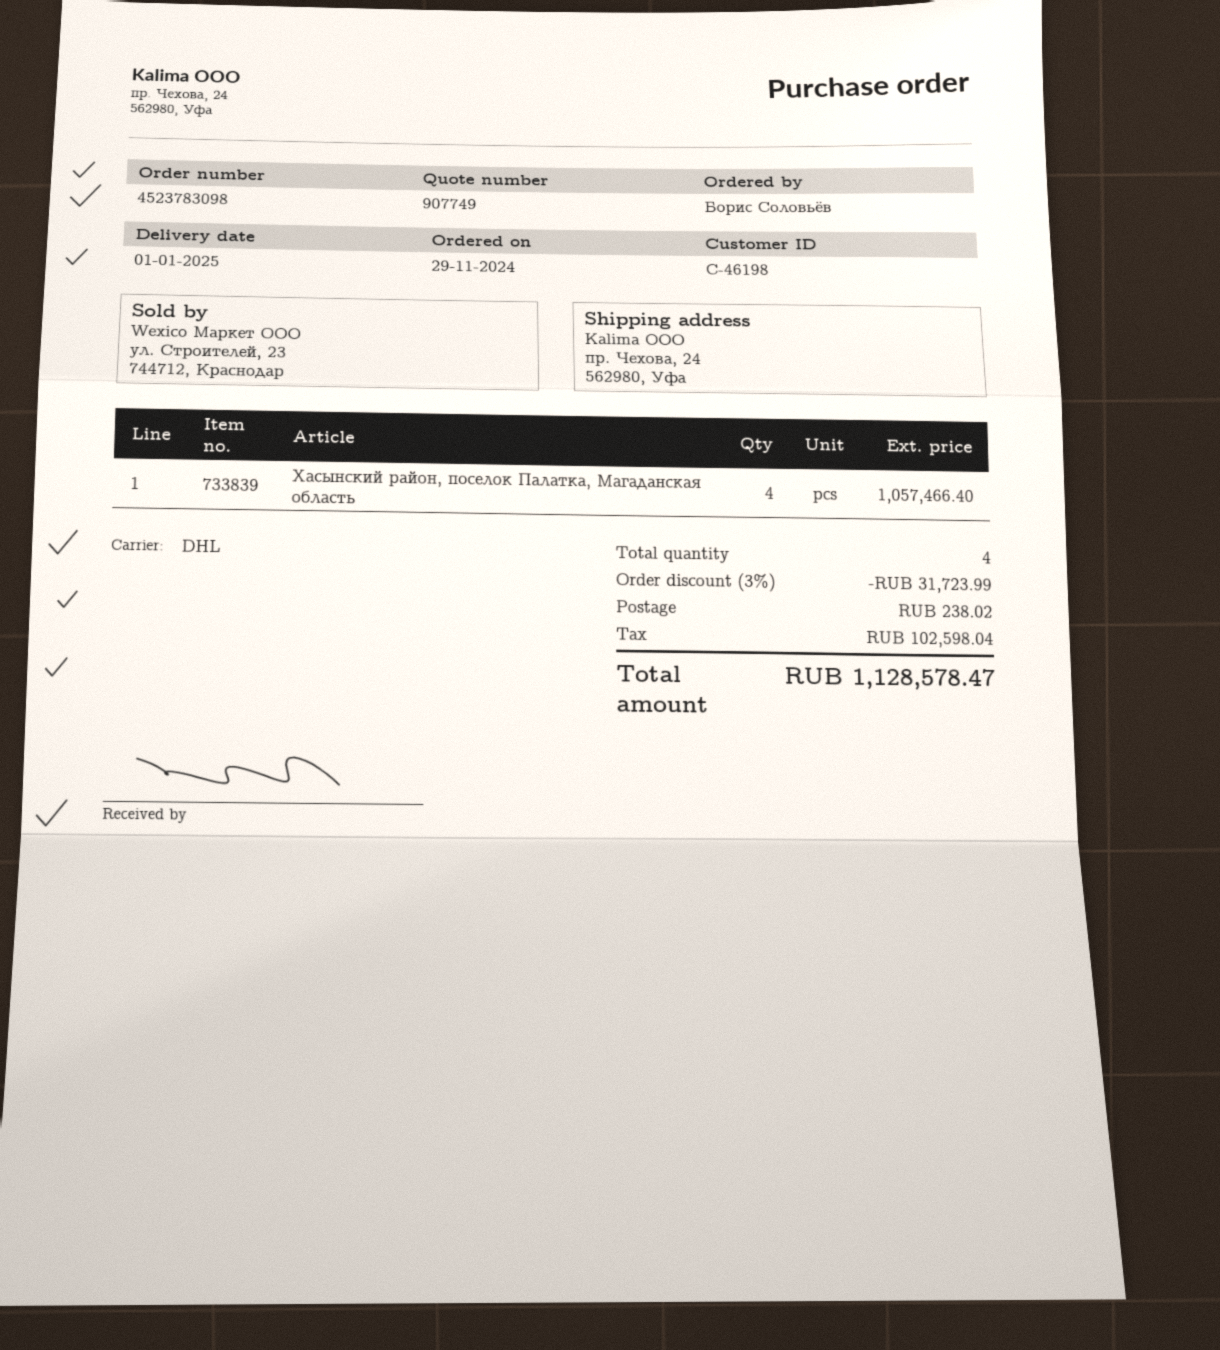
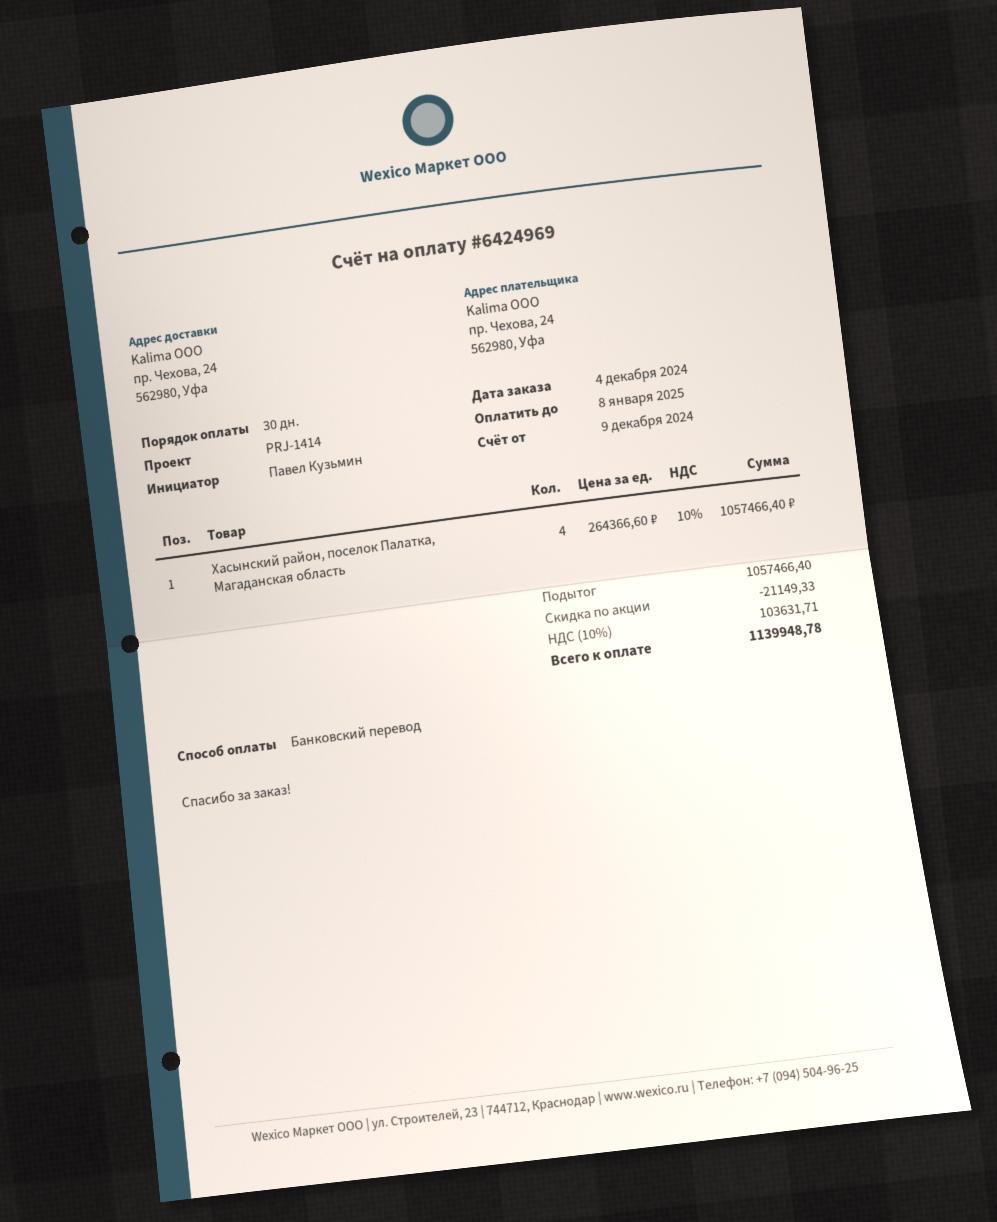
order date: 2024-11-29 -> 2024-12-04
ordered by: Борис Соловьёв -> Павел Кузьмин
discount: 31723.99 -> 21149.33
shipping: 238.02 -> none
tax: 102598.04 -> 103631.71
total: 1128578.47 -> 1139948.78

